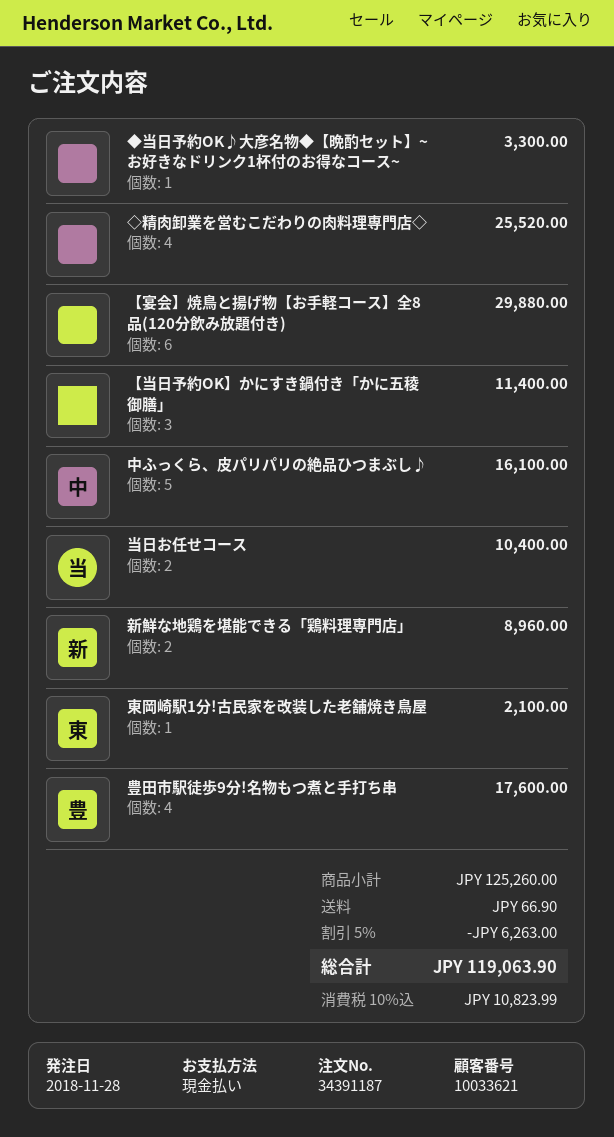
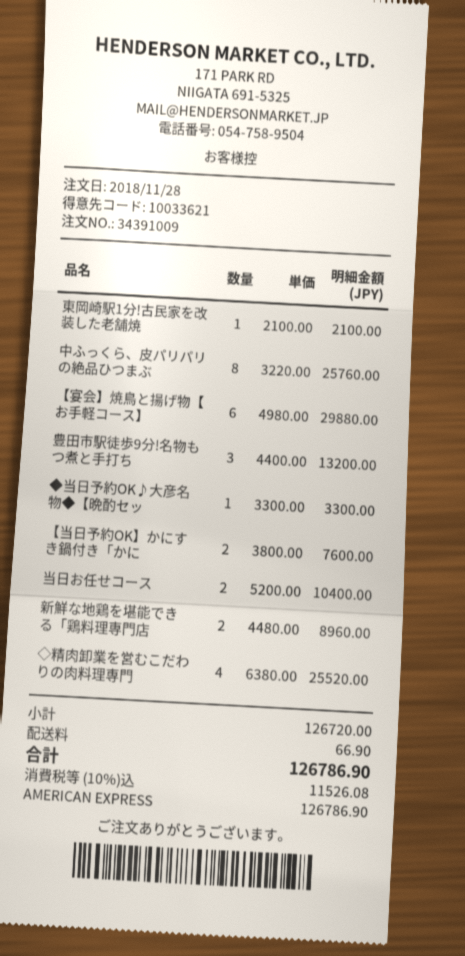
order number: 34391187 -> 34391009
payment method: cash -> American Express
【当日予約OK】かにすき鍋付き「かに五稜御膳」: 3 for 11400.00 -> 2 for 7600.00
中ふっくら、皮パリパリの絶品ひつまぶし♪: 5 for 16100.00 -> 8 for 25760.00
豊田市駅徒歩9分!名物もつ煮と手打ち串: 4 for 17600.00 -> 3 for 13200.00
subtotal: 125260.00 -> 126720.00
discount: 5% = 6263.00 -> none
tax: 10% = 10823.99 -> 10% = 11526.08
total: 119063.90 -> 126786.90

